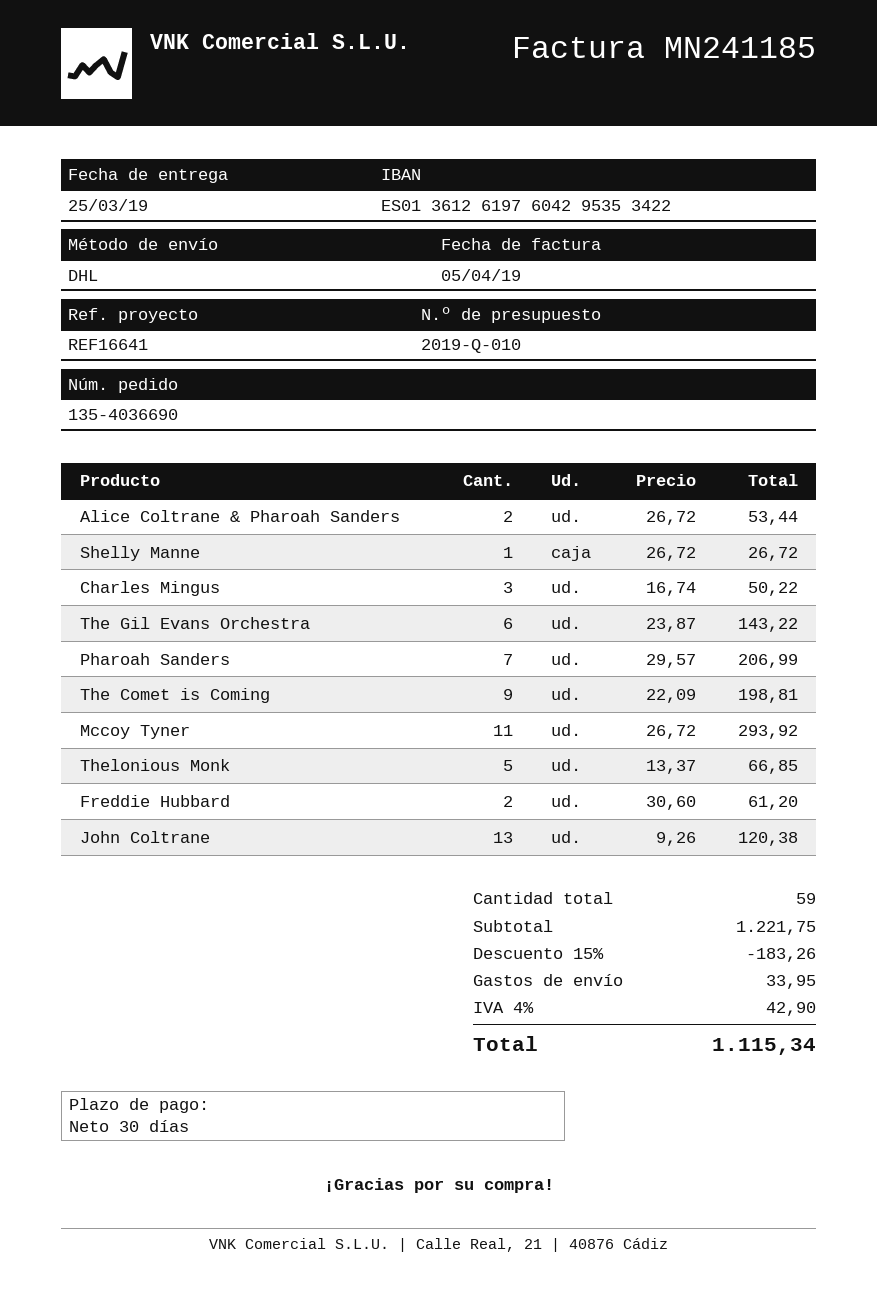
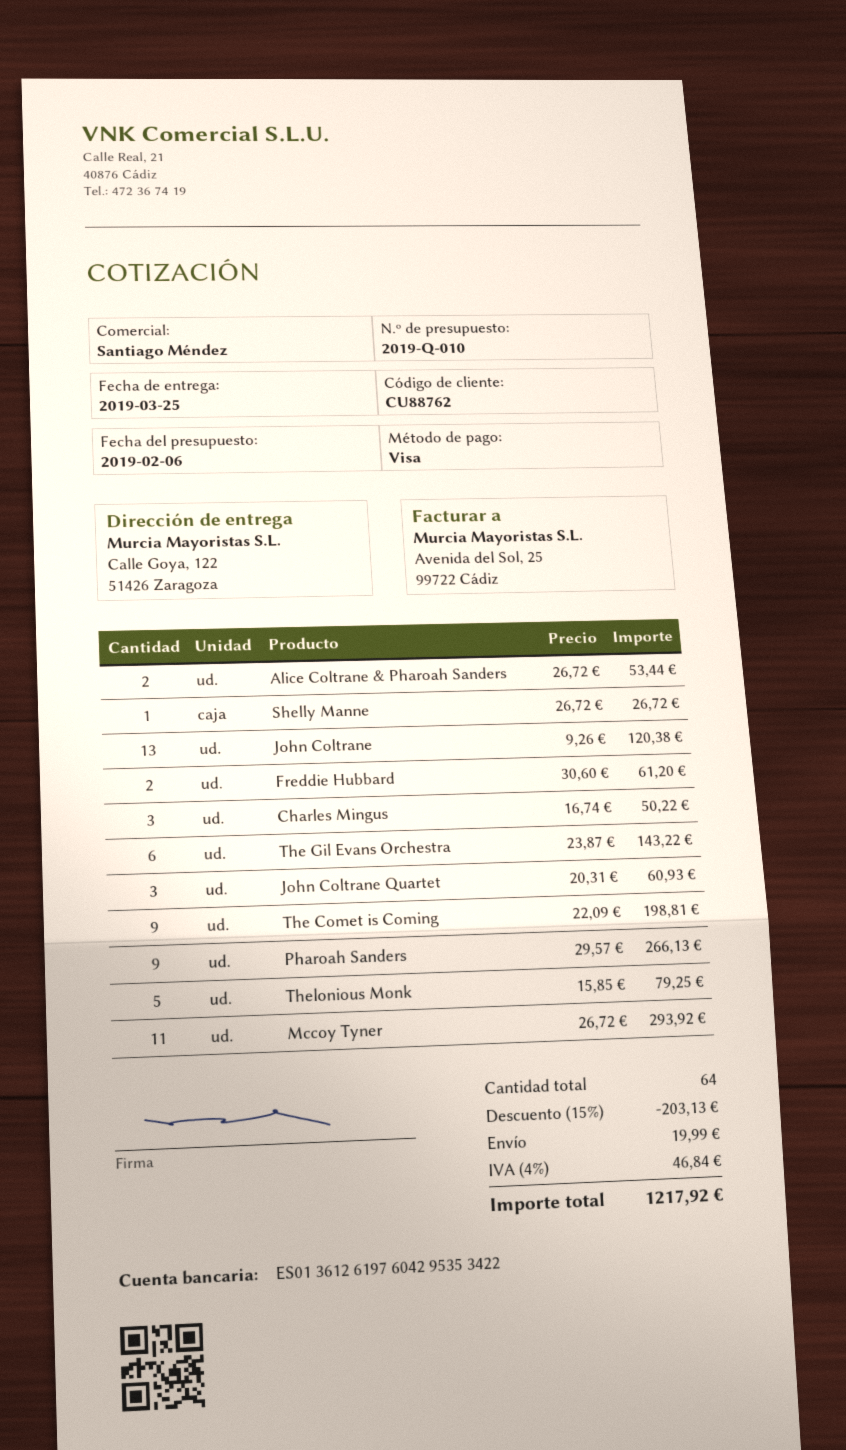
Pharoah Sanders: 7 x 29.57 = 206.99 -> 9 x 29.57 = 266.13
Thelonious Monk: 5 x 13.37 = 66.85 -> 5 x 15.85 = 79.25
John Coltrane Quartet: none -> 3 x 20.31 = 60.93
total quantity: 59 -> 64
discount: 15% = 183.26 -> 15% = 203.13
shipping: 33.95 -> 19.99
tax: 4% = 42.90 -> 4% = 46.84
total: 1115.34 -> 1217.92

